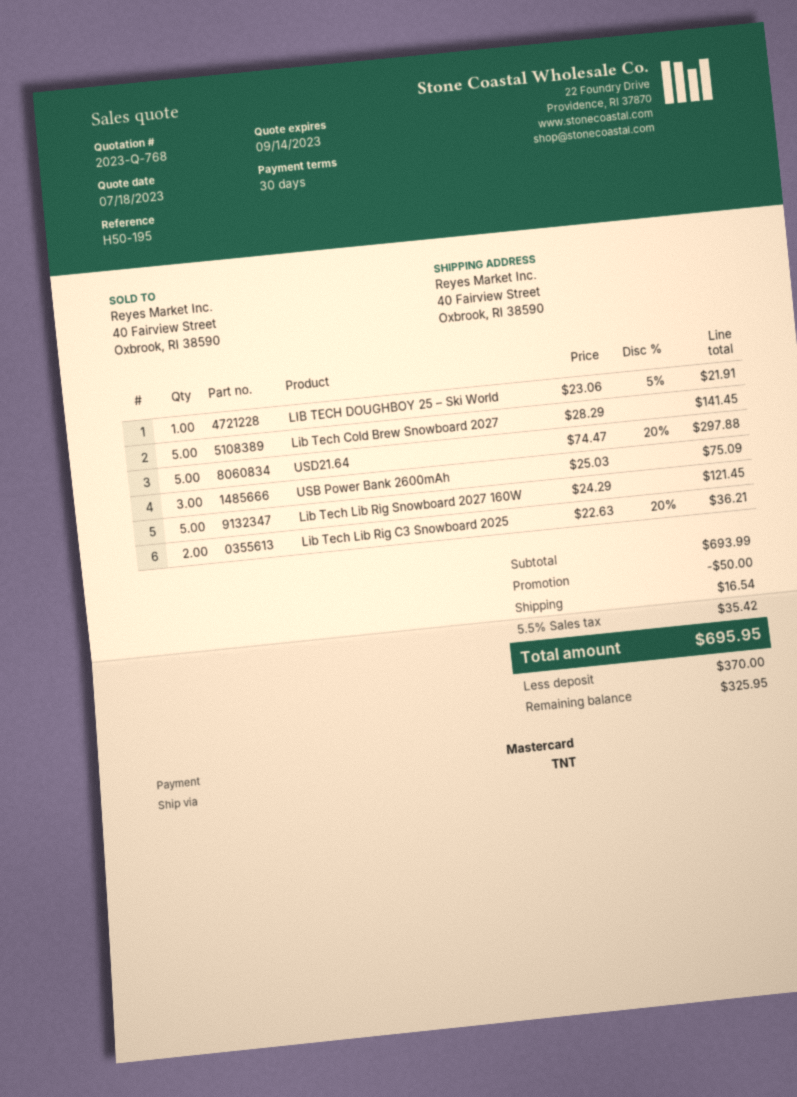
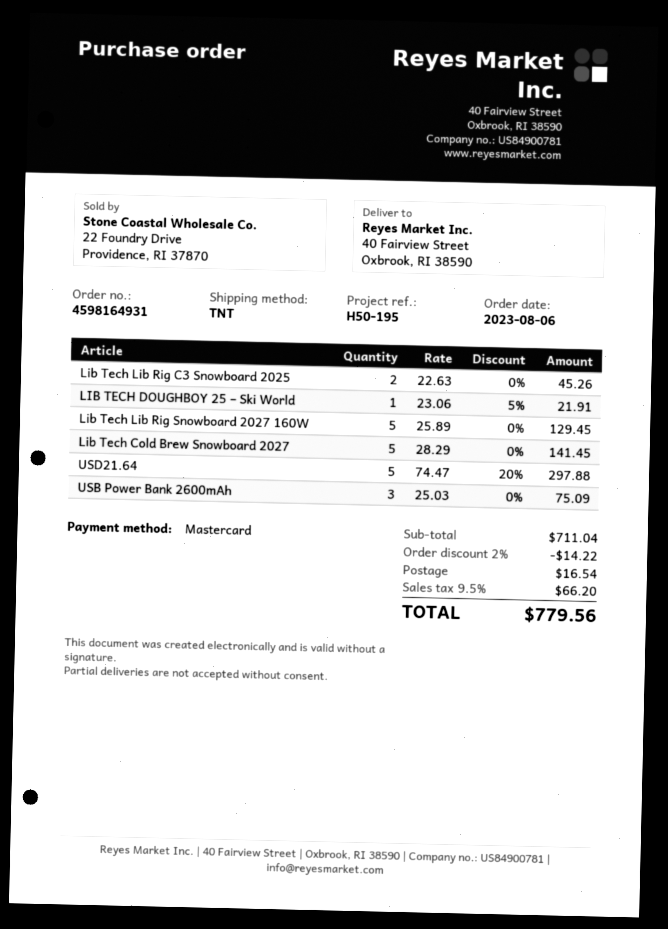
Lib Tech Lib Rig Snowboard 2027 160W: 5 x 24.29 = 121.45 -> 5 x 25.89 = 129.45
Lib Tech Lib Rig C3 Snowboard 2025: 2 x 22.63 - 20% = 36.21 -> 2 x 22.63 = 45.26
subtotal: 693.99 -> 711.04
discount: 50.00 -> 14.22
tax: 5.5% = 35.42 -> 9.5% = 66.20
total: 695.95 -> 779.56

